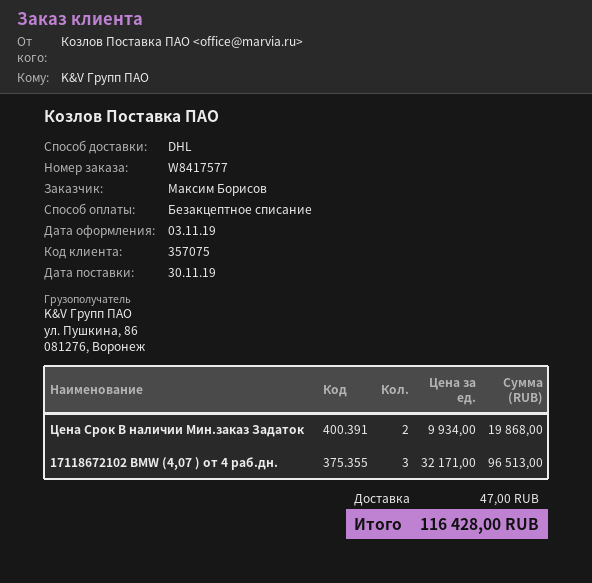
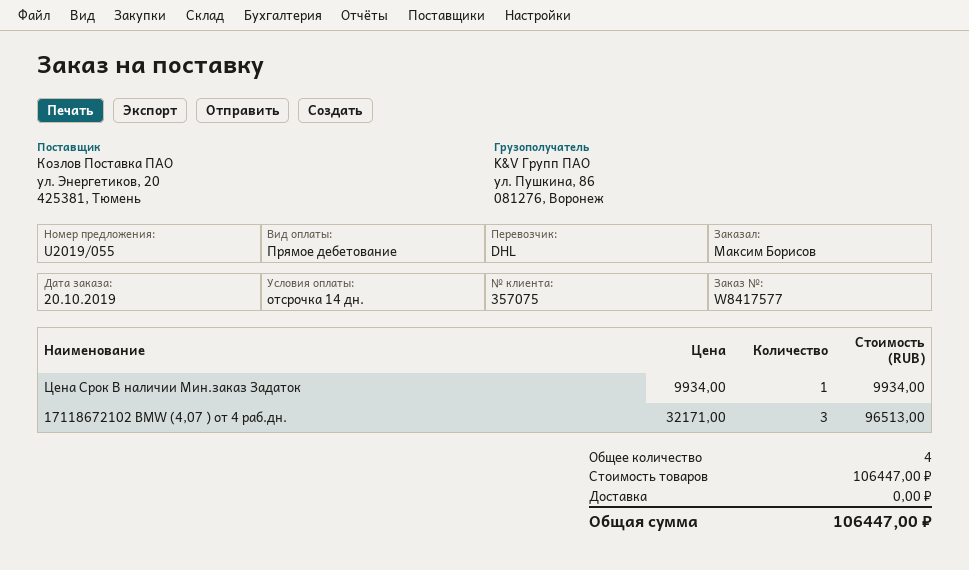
order date: 2019-11-03 -> 2019-10-20
Цена Срок В наличии Мин.заказ Задаток: 2 x 9934.00 = 19868.00 -> 1 x 9934.00 = 9934.00
shipping: 47.00 -> 0.00
total: 116428.00 -> 106447.00

